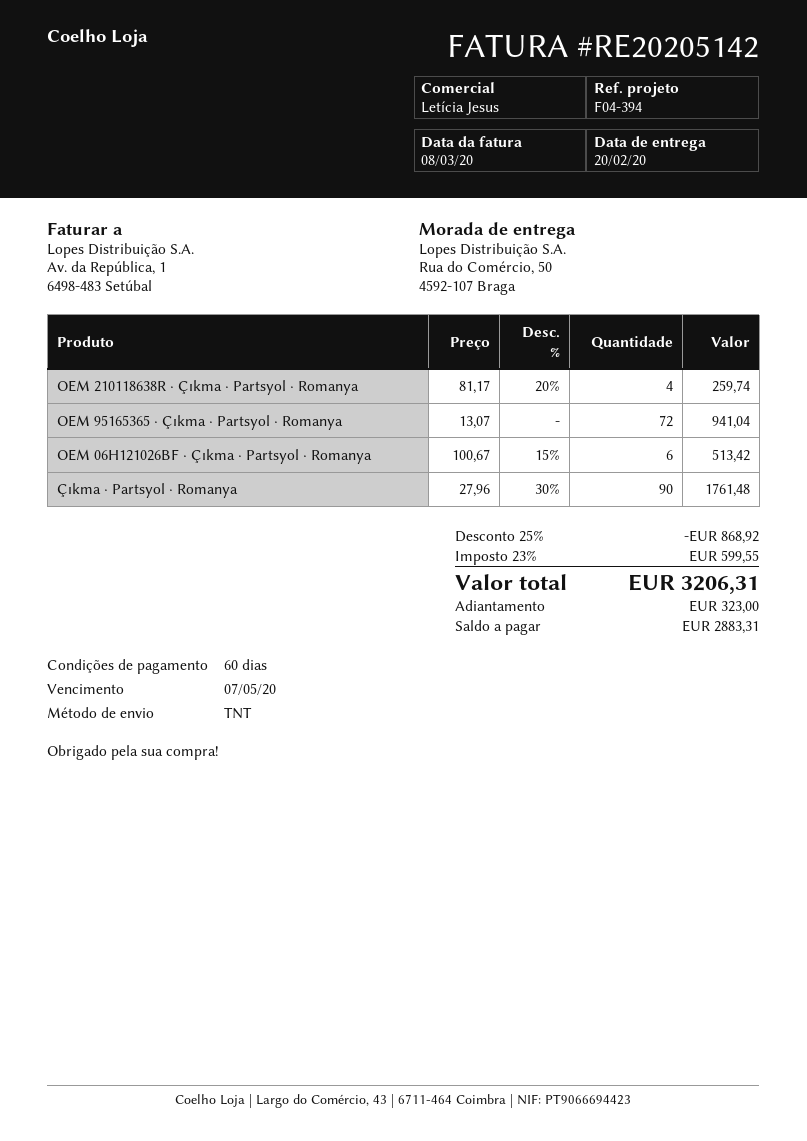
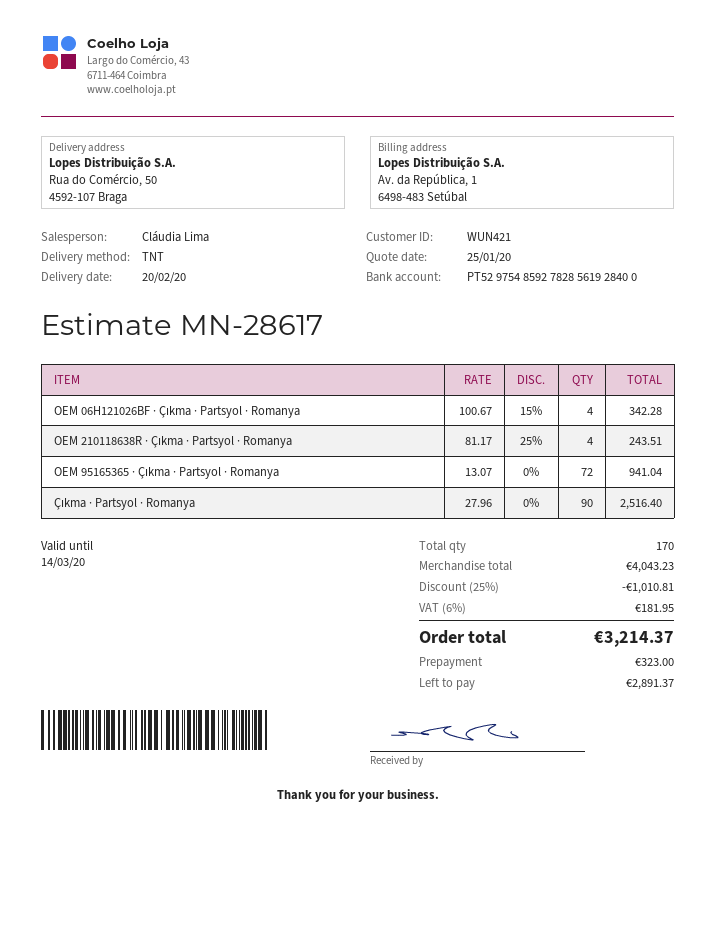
sales rep: Letícia Jesus -> Cláudia Lima
OEM 210118638R · Çıkma · Partsyol · Romanya: 4 x 81.17 - 20% = 259.74 -> 4 x 81.17 - 25% = 243.51
OEM 06H121026BF · Çıkma · Partsyol · Romanya: 6 x 100.67 - 15% = 513.42 -> 4 x 100.67 - 15% = 342.28
Çıkma · Partsyol · Romanya: 90 x 27.96 - 30% = 1761.48 -> 90 x 27.96 = 2516.40
discount: 25% = 868.92 -> 25% = 1010.81
tax: 23% = 599.55 -> 6% = 181.95
total: 3206.31 -> 3214.37
balance: 2883.31 -> 2891.37

